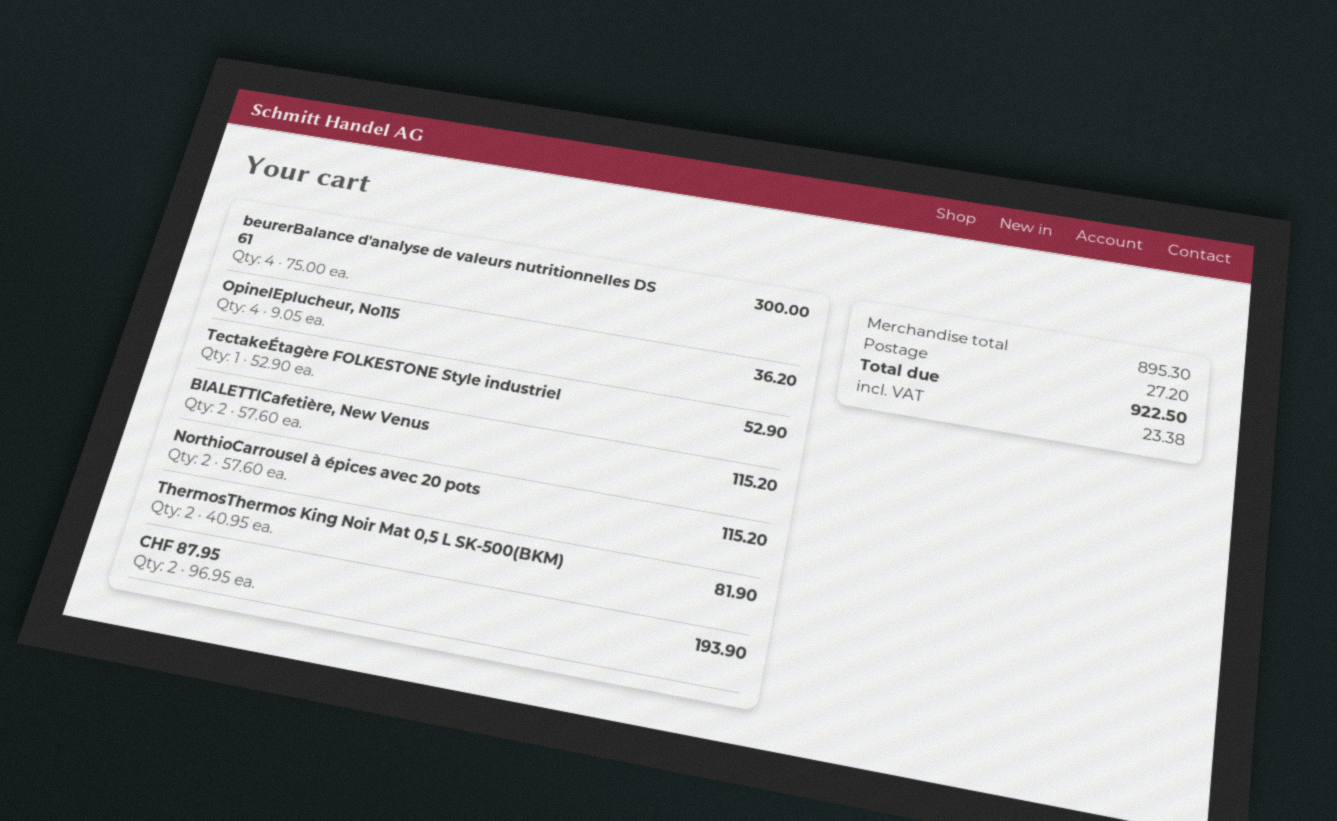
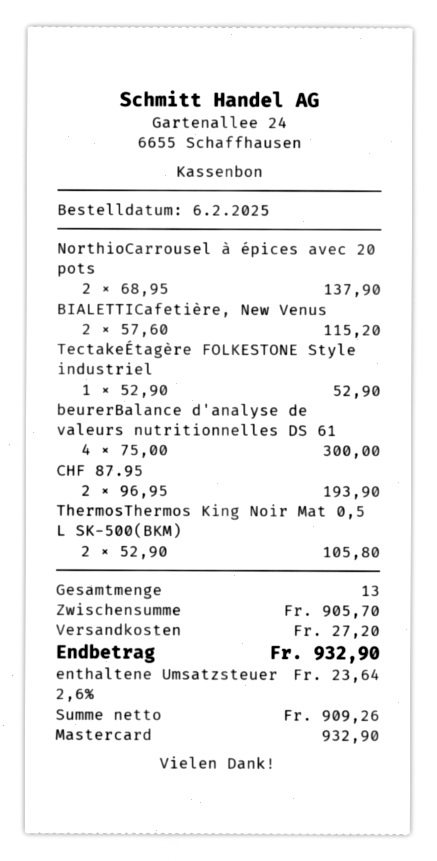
OpinelEplucheur, No115: 4 x 9.05 = 36.20 -> none
NorthioCarrousel à épices avec 20 pots: 2 x 57.60 = 115.20 -> 2 x 68.95 = 137.90
ThermosThermos King Noir Mat 0,5 L SK-500(BKM): 2 x 40.95 = 81.90 -> 2 x 52.90 = 105.80
subtotal: 895.30 -> 905.70
tax: 23.38 -> 23.64
total: 922.50 -> 932.90

